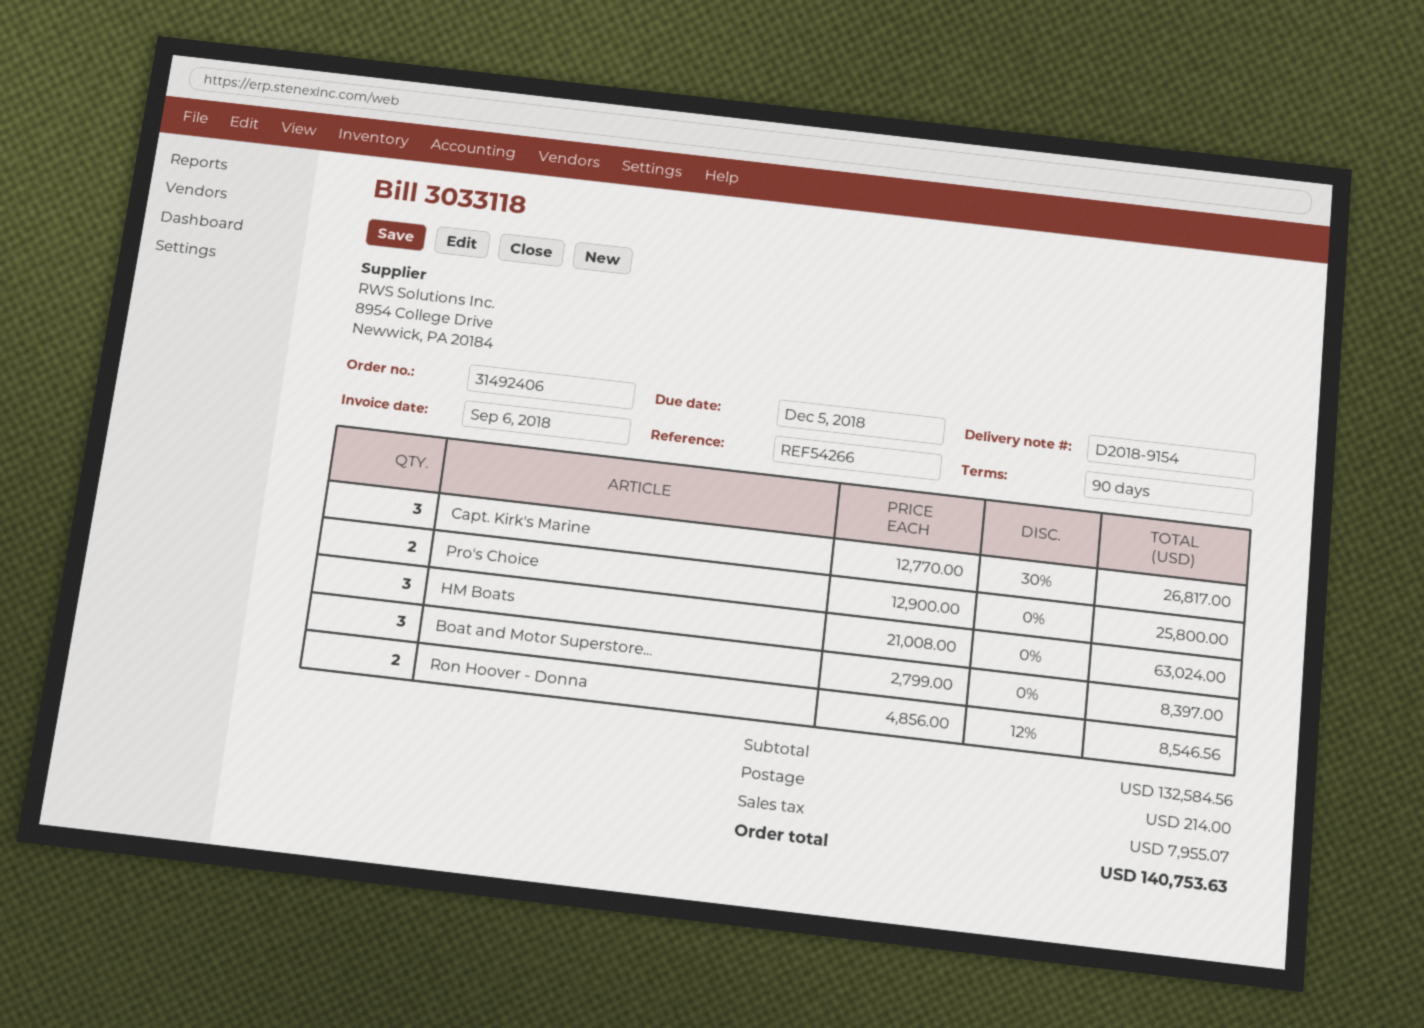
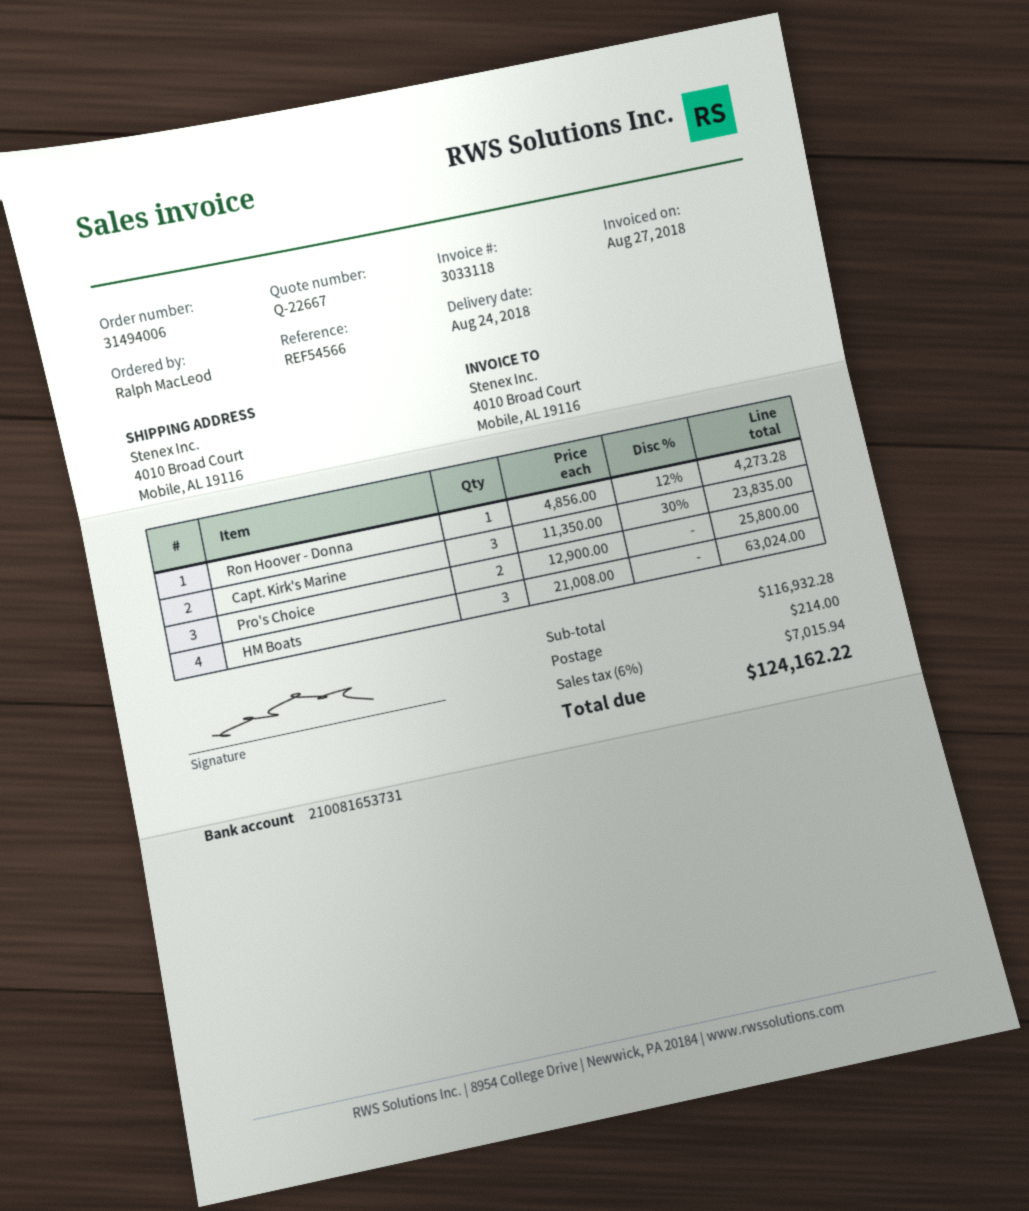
order number: 31492406 -> 31494006
invoice date: 2018-09-06 -> 2018-08-27
reference: REF54266 -> REF54566
Capt. Kirk's Marine: 3 x 12770.00 - 30% = 26817.00 -> 3 x 11350.00 - 30% = 23835.00
Boat and Motor Superstore...: 3 x 2799.00 = 8397.00 -> none
Ron Hoover - Donna: 2 x 4856.00 - 12% = 8546.56 -> 1 x 4856.00 - 12% = 4273.28
subtotal: 132584.56 -> 116932.28
tax: 7955.07 -> 7015.94
total: 140753.63 -> 124162.22

